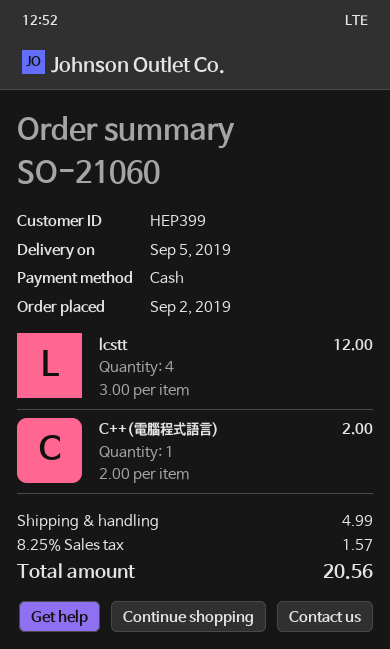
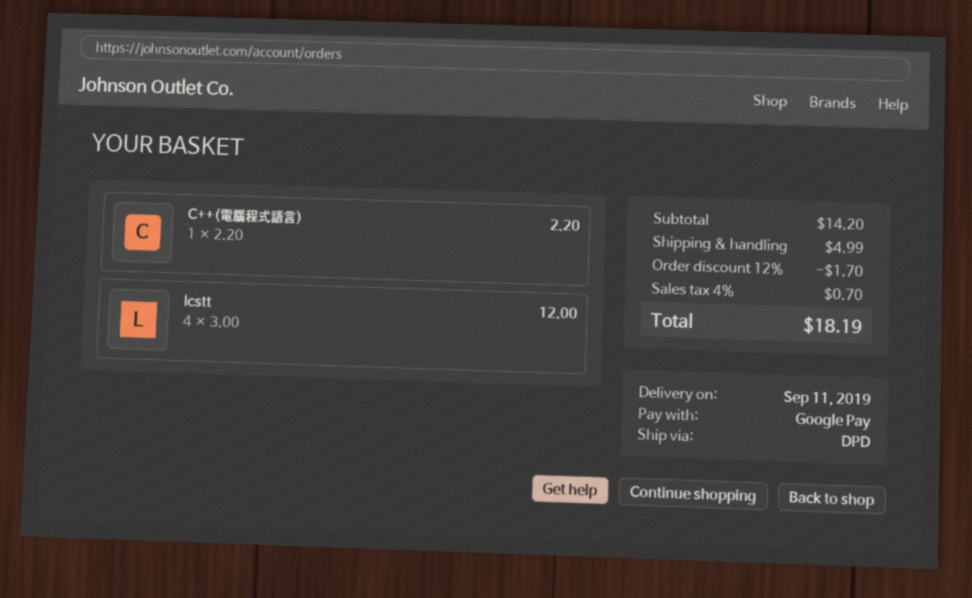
delivery date: 2019-09-05 -> 2019-09-11
payment method: cash -> Google Pay
C++(電腦程式語言): 1 x 2.00 = 2.00 -> 1 x 2.20 = 2.20
discount: none -> 12% = 1.70
tax: 8.25% = 1.57 -> 4% = 0.70
total: 20.56 -> 18.19

